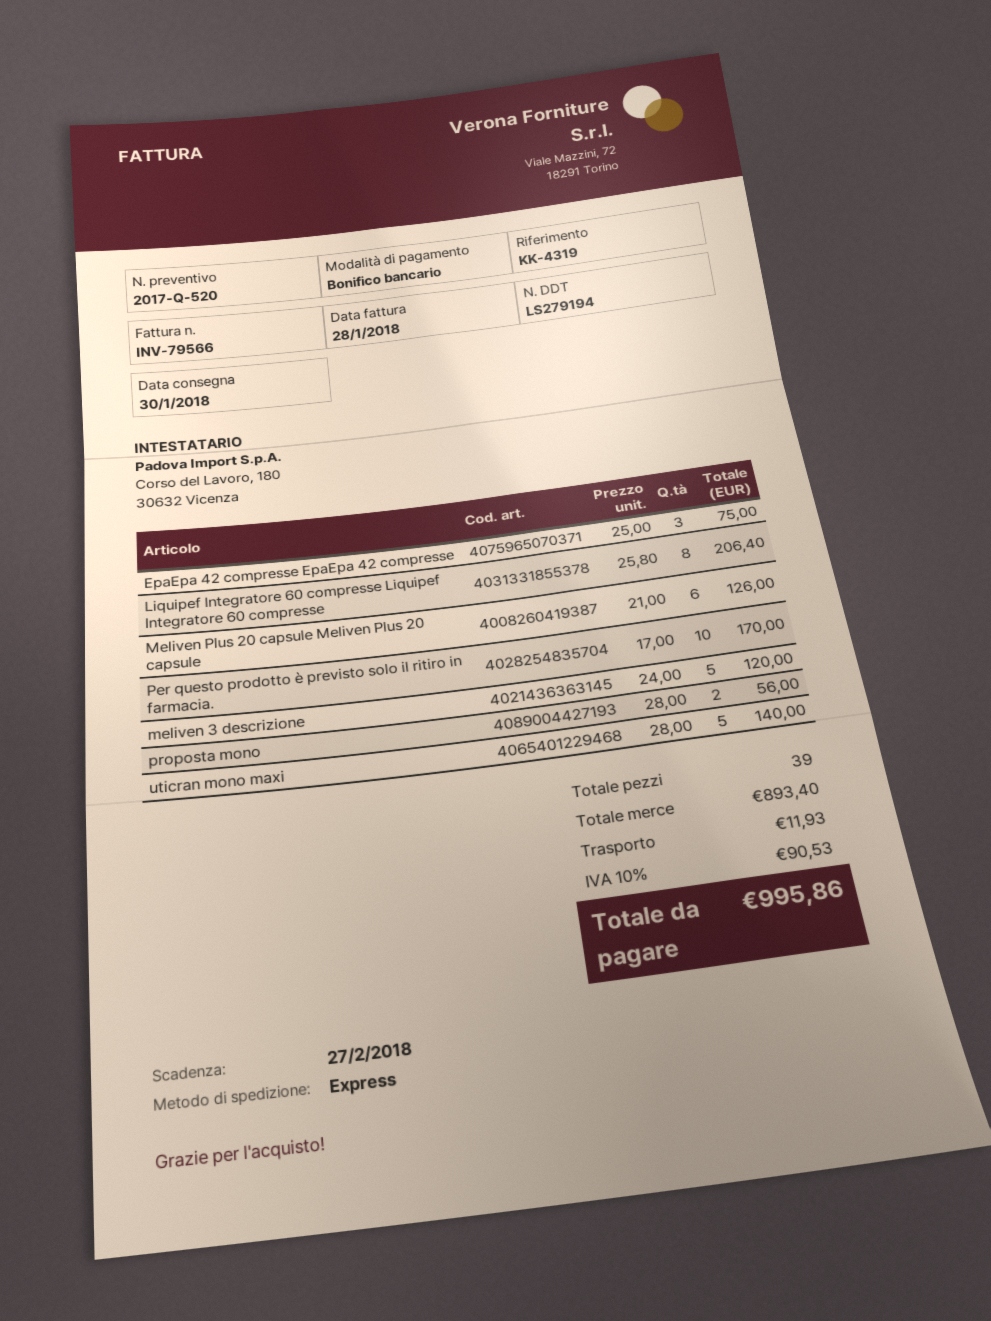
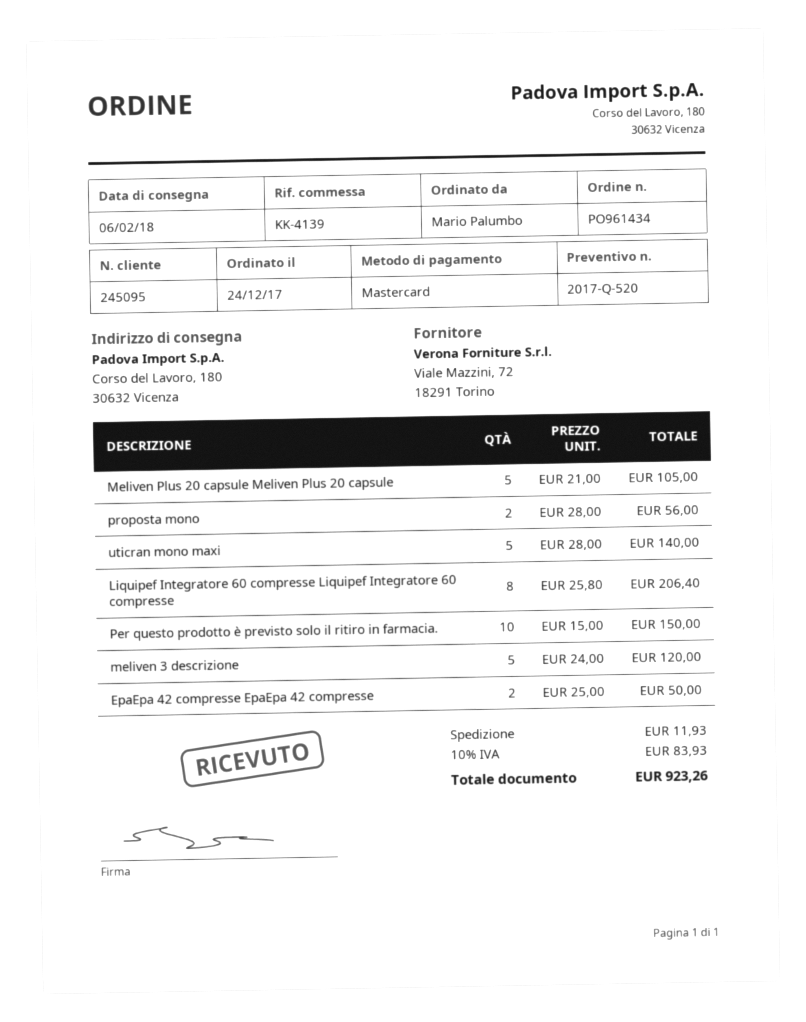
delivery date: 2018-01-30 -> 2018-02-06
reference: KK-4319 -> KK-4139
payment method: bank transfer -> Mastercard
EpaEpa 42 compresse EpaEpa 42 compresse: 3 x 25.00 = 75.00 -> 2 x 25.00 = 50.00
Meliven Plus 20 capsule Meliven Plus 20 capsule: 6 x 21.00 = 126.00 -> 5 x 21.00 = 105.00
Per questo prodotto è previsto solo il ritiro in farmacia.: 10 x 17.00 = 170.00 -> 10 x 15.00 = 150.00
tax: 10% = 90.53 -> 10% = 83.93
total: 995.86 -> 923.26

